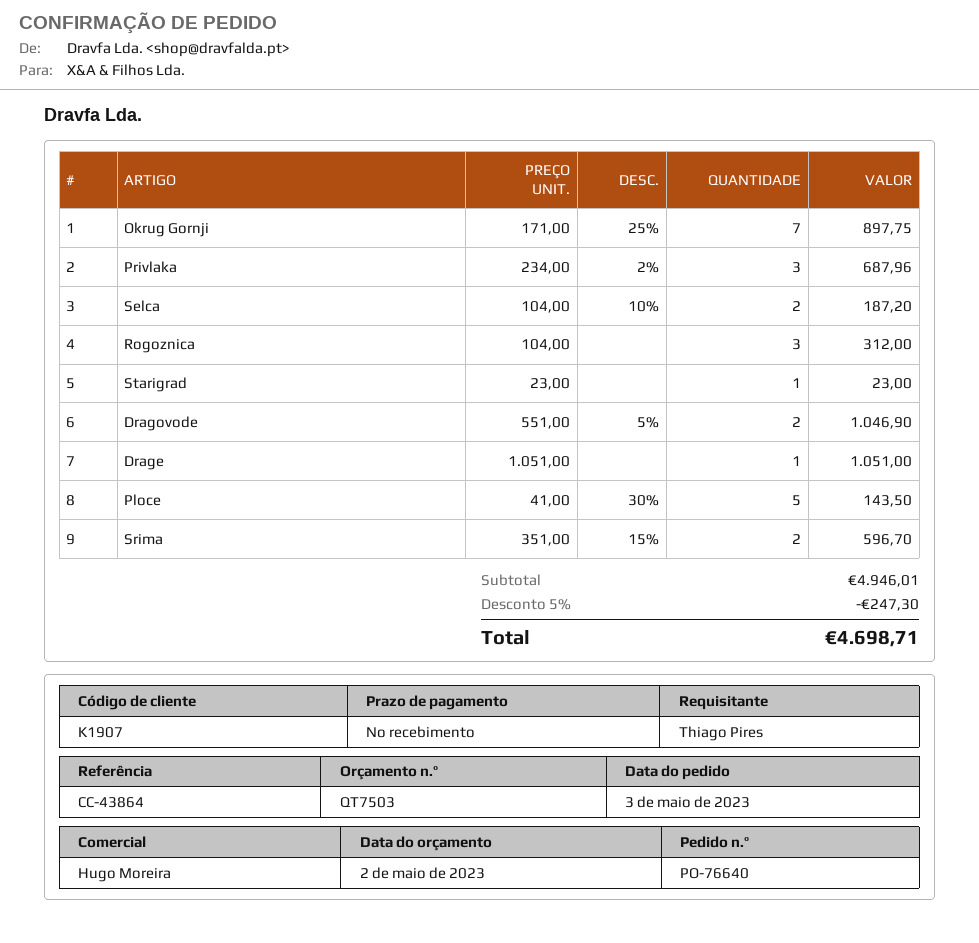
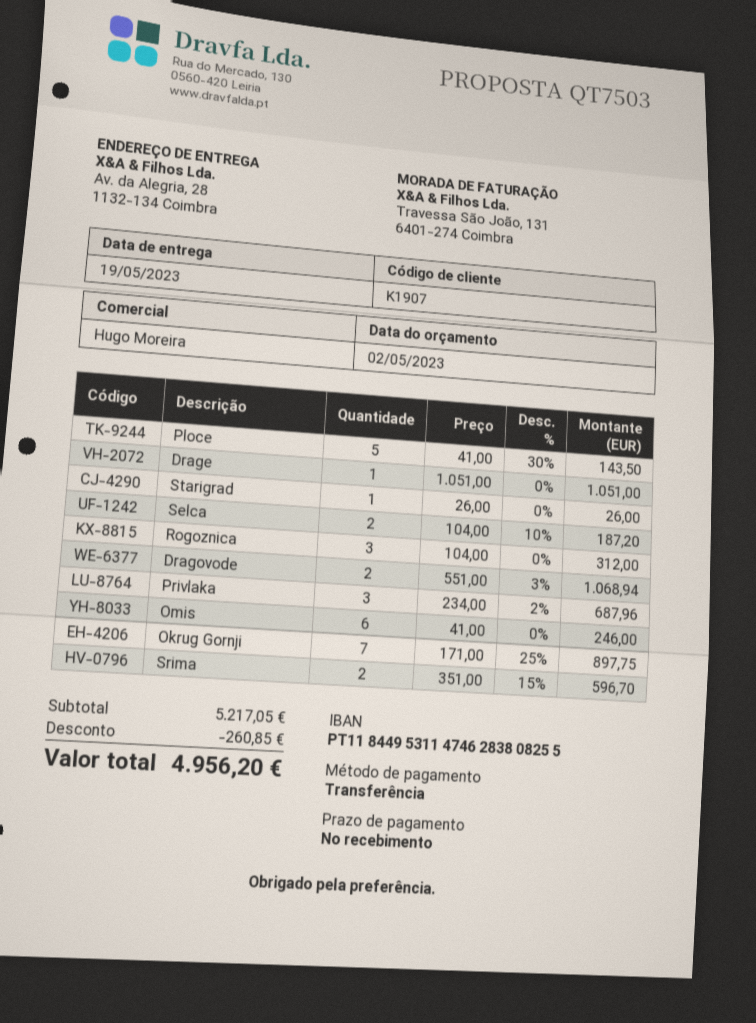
Starigrad: 1 x 23.00 = 23.00 -> 1 x 26.00 = 26.00
Dragovode: 2 x 551.00 - 5% = 1046.90 -> 2 x 551.00 - 3% = 1068.94
Omis: none -> 6 x 41.00 = 246.00
subtotal: 4946.01 -> 5217.05
discount: 247.30 -> 260.85
total: 4698.71 -> 4956.20

